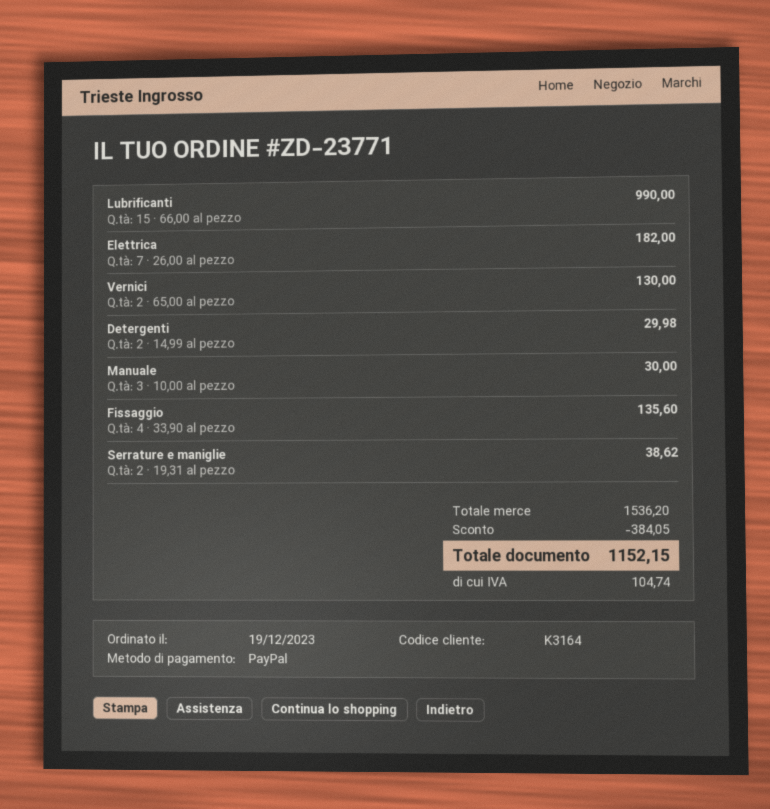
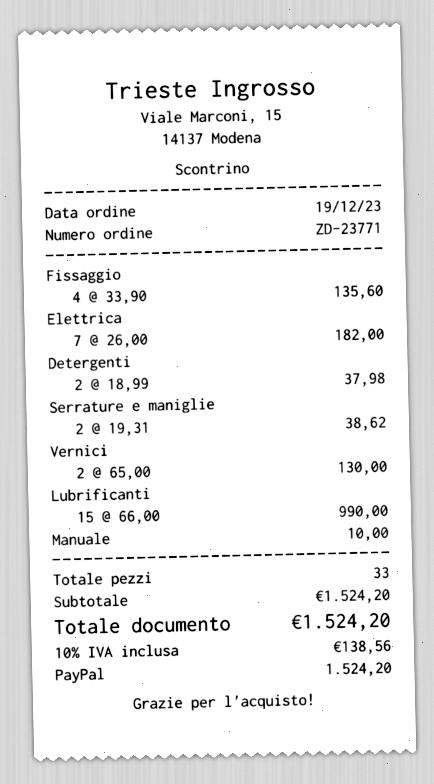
Detergenti: 2 x 14.99 = 29.98 -> 2 x 18.99 = 37.98
Manuale: 3 x 10.00 = 30.00 -> 1 x 10.00 = 10.00
subtotal: 1536.20 -> 1524.20
discount: 384.05 -> none
tax: 104.74 -> 138.56
total: 1152.15 -> 1524.20

